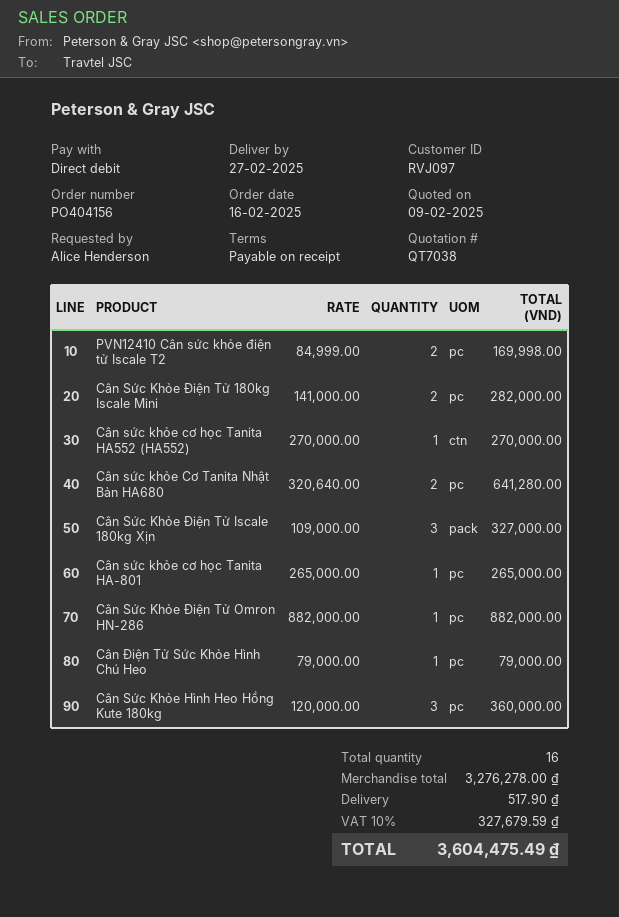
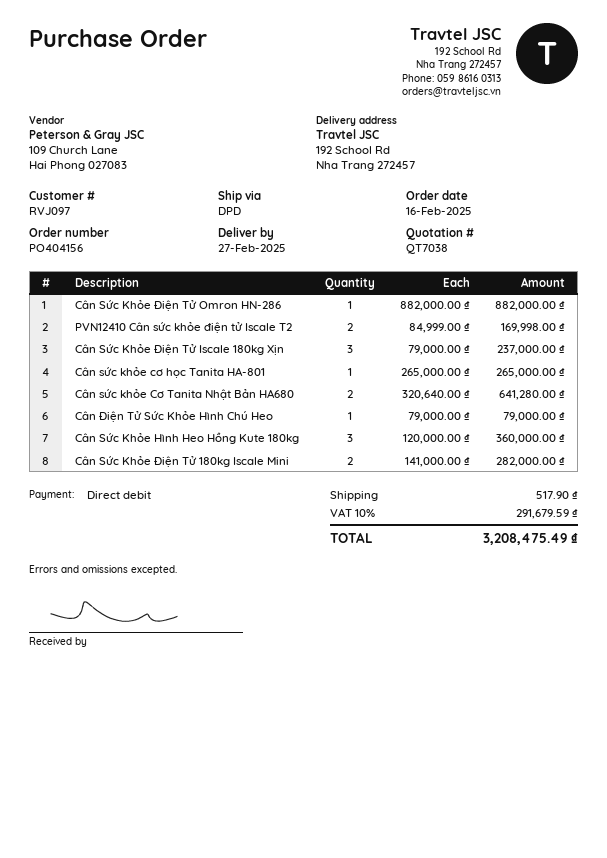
Cân sức khỏe cơ học Tanita HA552 (HA552): 1 x 270000.00 = 270000.00 -> none
Cân Sức Khỏe Điện Tử Iscale 180kg Xịn: 3 x 109000.00 = 327000.00 -> 3 x 79000.00 = 237000.00
tax: 10% = 327679.59 -> 10% = 291679.59
total: 3604475.49 -> 3208475.49

